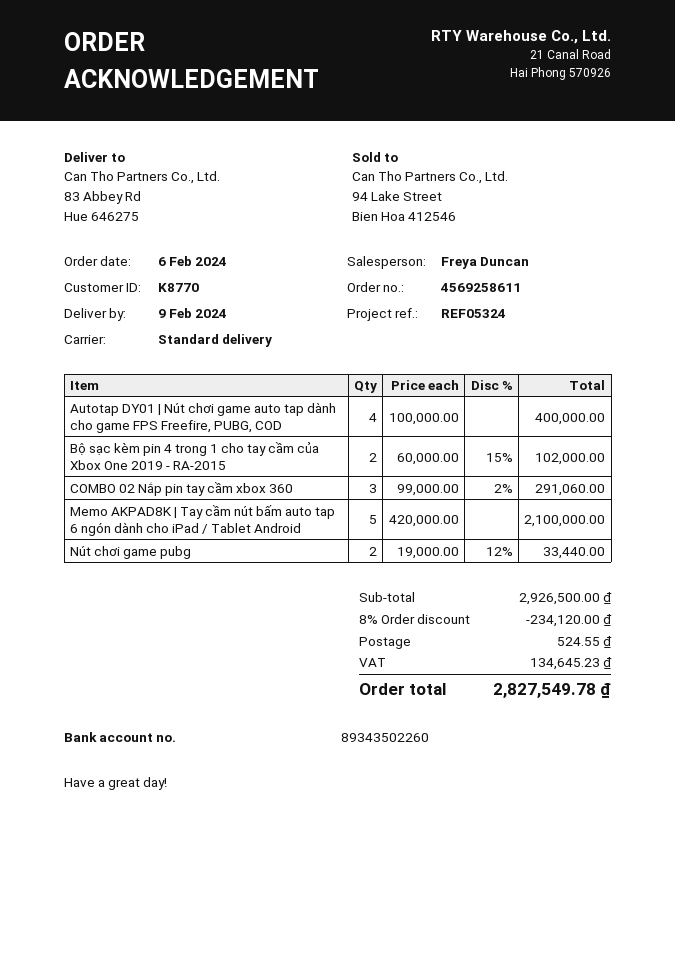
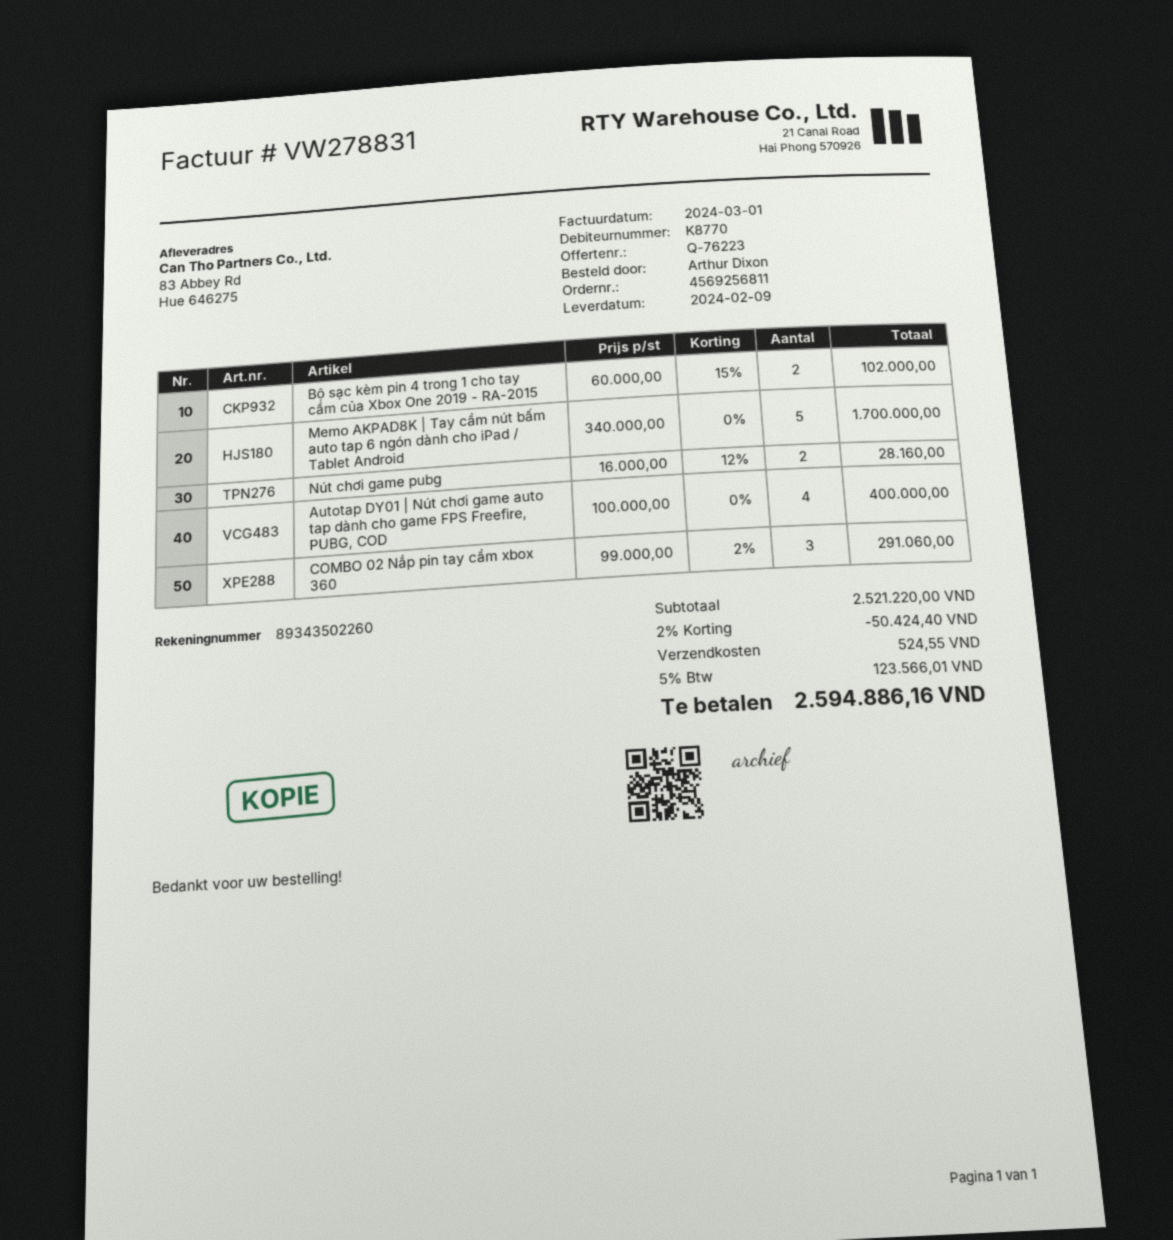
order number: 4569258611 -> 4569256811
Memo AKPAD8K | Tay cầm nút bấm auto tap 6 ngón dành cho iPad / Tablet Android: 5 x 420000.00 = 2100000.00 -> 5 x 340000.00 = 1700000.00
Nút chơi game pubg: 2 x 19000.00 - 12% = 33440.00 -> 2 x 16000.00 - 12% = 28160.00
subtotal: 2926500.00 -> 2521220.00
discount: 8% = 234120.00 -> 2% = 50424.40
tax: 134645.23 -> 123566.01
total: 2827549.78 -> 2594886.16

